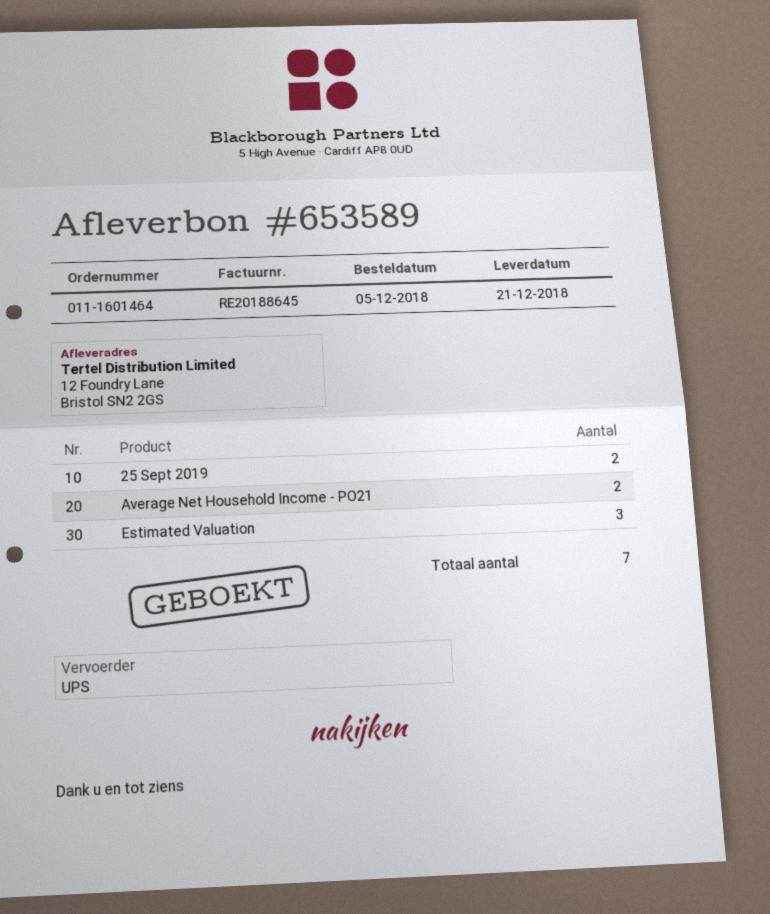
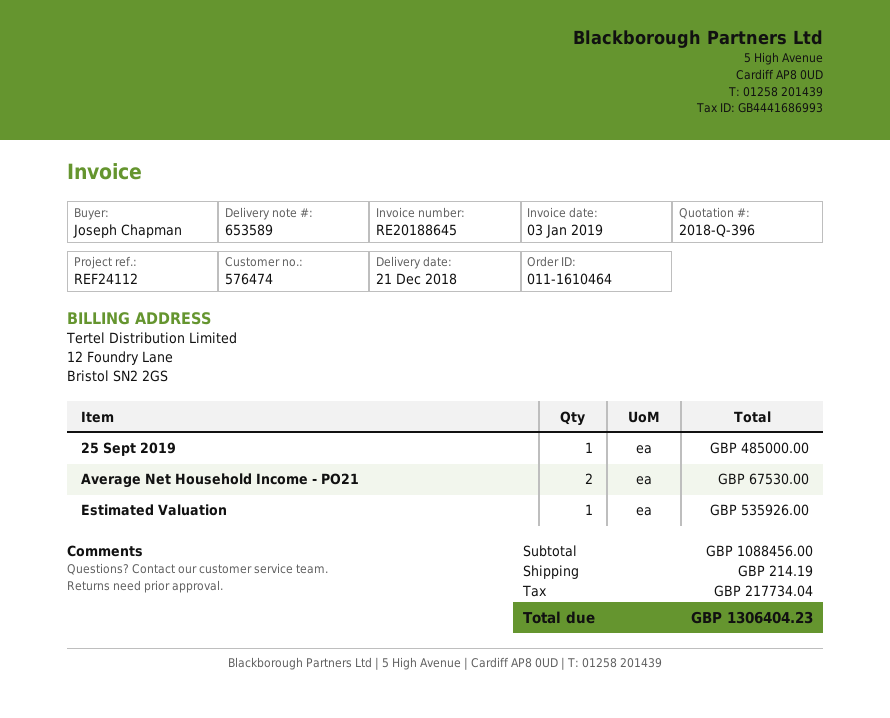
order number: 011-1601464 -> 011-1610464
25 Sept 2019: 2 -> 1
Estimated Valuation: 3 -> 1

